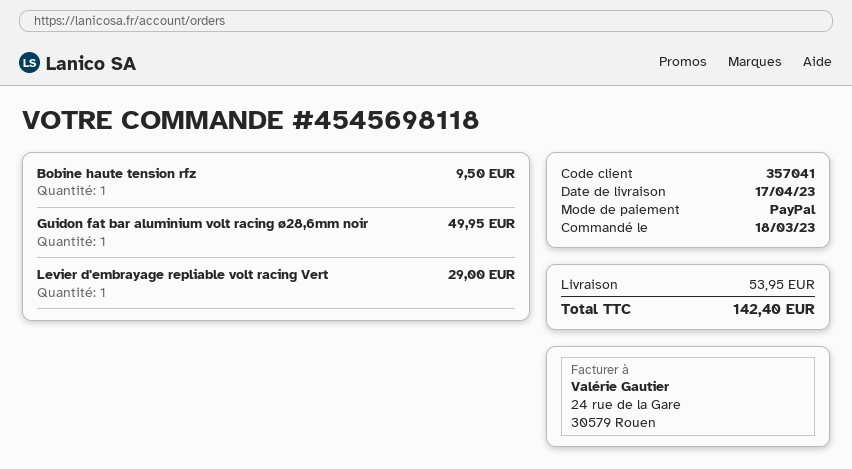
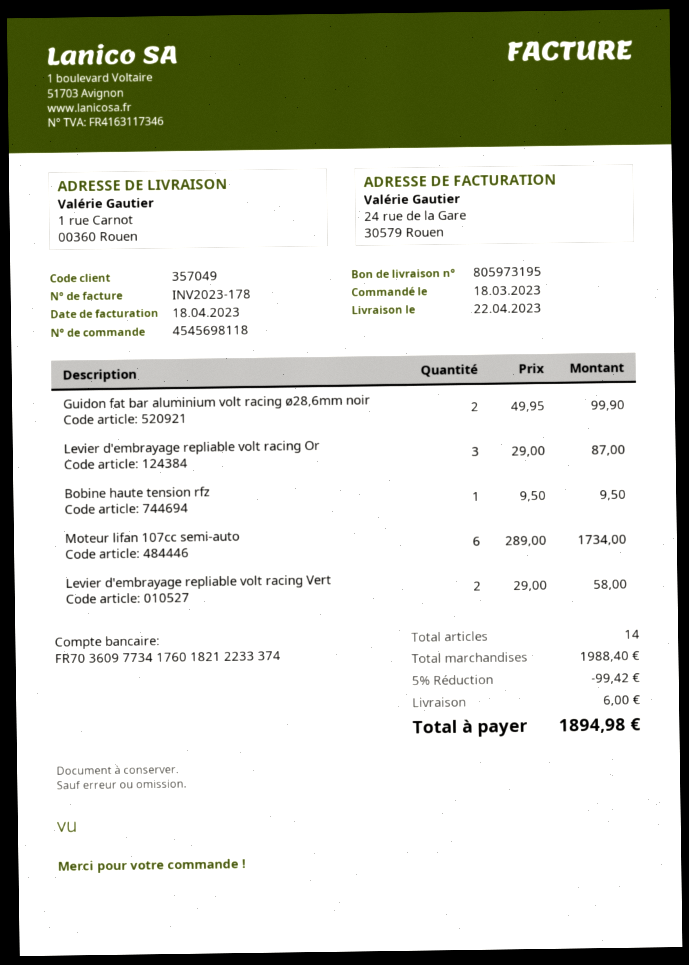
delivery date: 2023-04-17 -> 2023-04-22
customer number: 357041 -> 357049
Guidon fat bar aluminium volt racing ø28,6mm noir: 1 for 49.95 -> 2 for 99.90
Levier d'embrayage repliable volt racing Vert: 1 for 29.00 -> 2 for 58.00
Levier d'embrayage repliable volt racing Or: none -> 3 for 87.00
Moteur lifan 107cc semi-auto: none -> 6 for 1734.00
discount: none -> 5% = 99.42
shipping: 53.95 -> 6.00
total: 142.40 -> 1894.98

